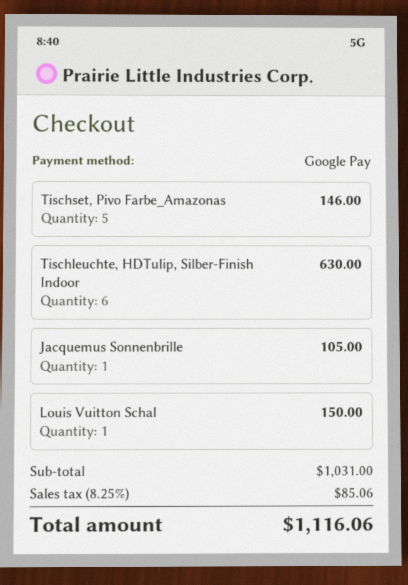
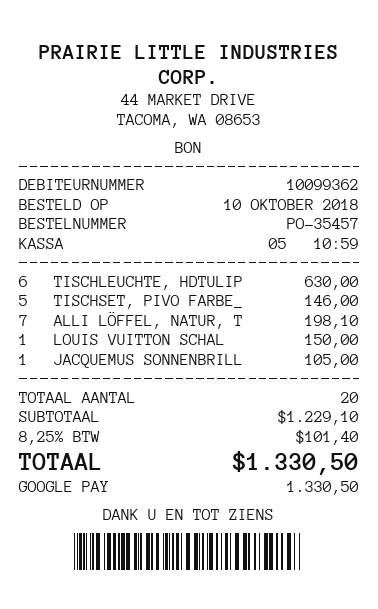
ALLI LÖFFEL, NATUR, T: none -> 7 for 198.10
subtotal: 1031.00 -> 1229.10
tax: 8.25% = 85.06 -> 8.25% = 101.40
total: 1116.06 -> 1330.50

